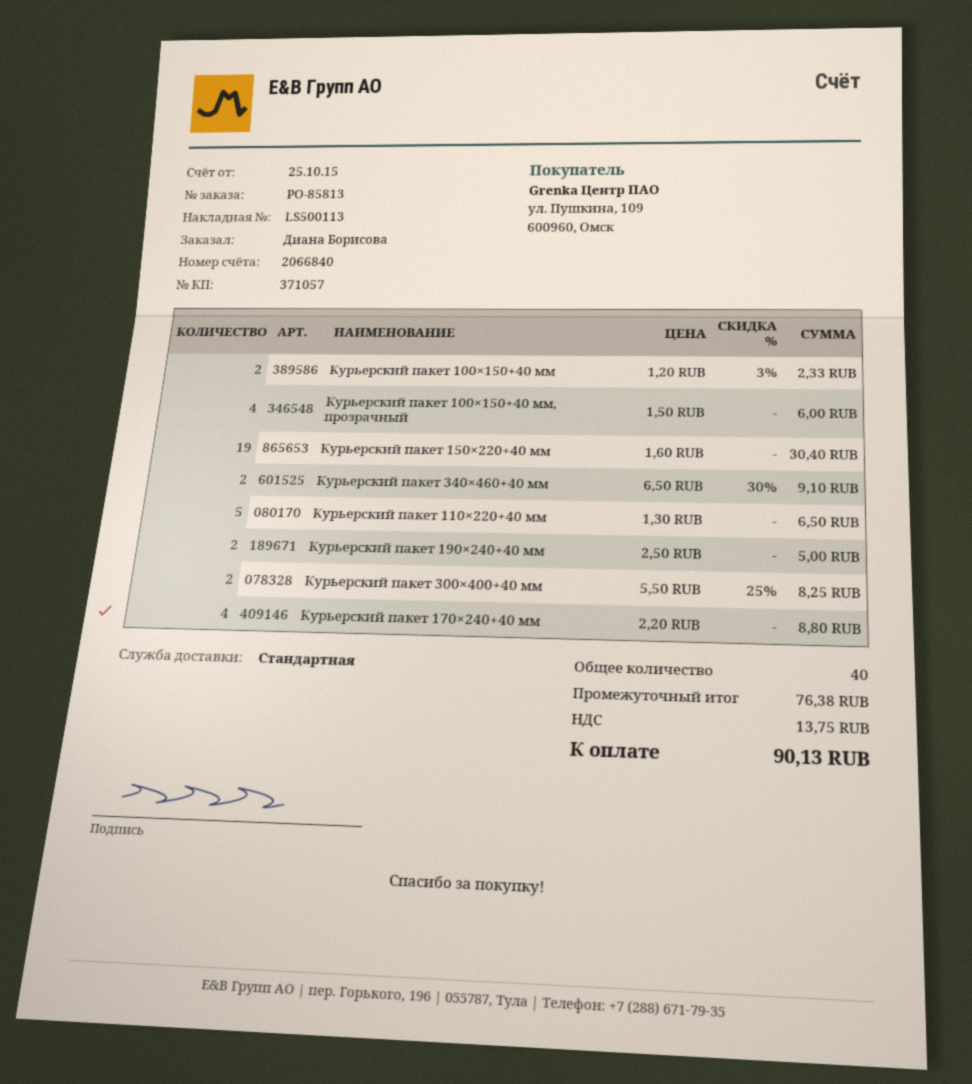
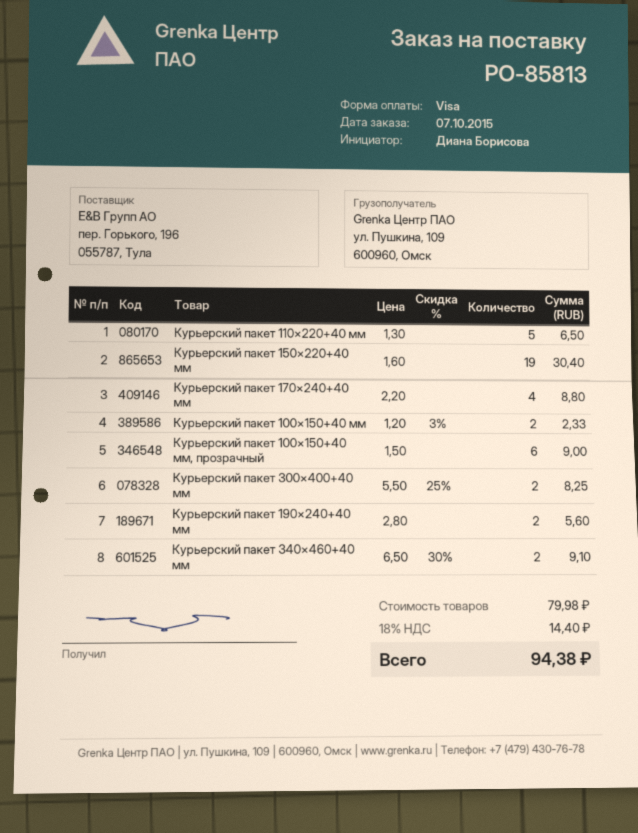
Курьерский пакет 100×150+40 мм, прозрачный: 4 x 1.50 = 6.00 -> 6 x 1.50 = 9.00
Курьерский пакет 190×240+40 мм: 2 x 2.50 = 5.00 -> 2 x 2.80 = 5.60
subtotal: 76.38 -> 79.98
tax: 13.75 -> 14.40
total: 90.13 -> 94.38

